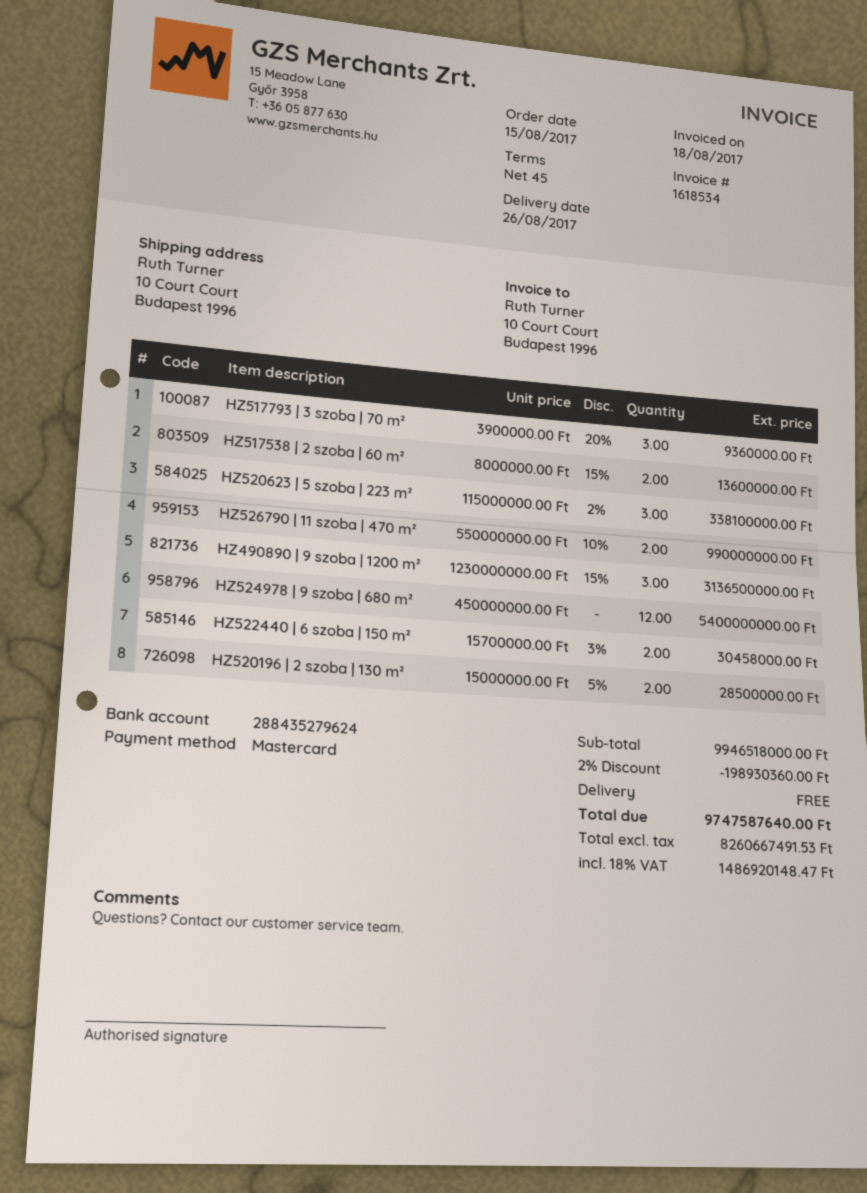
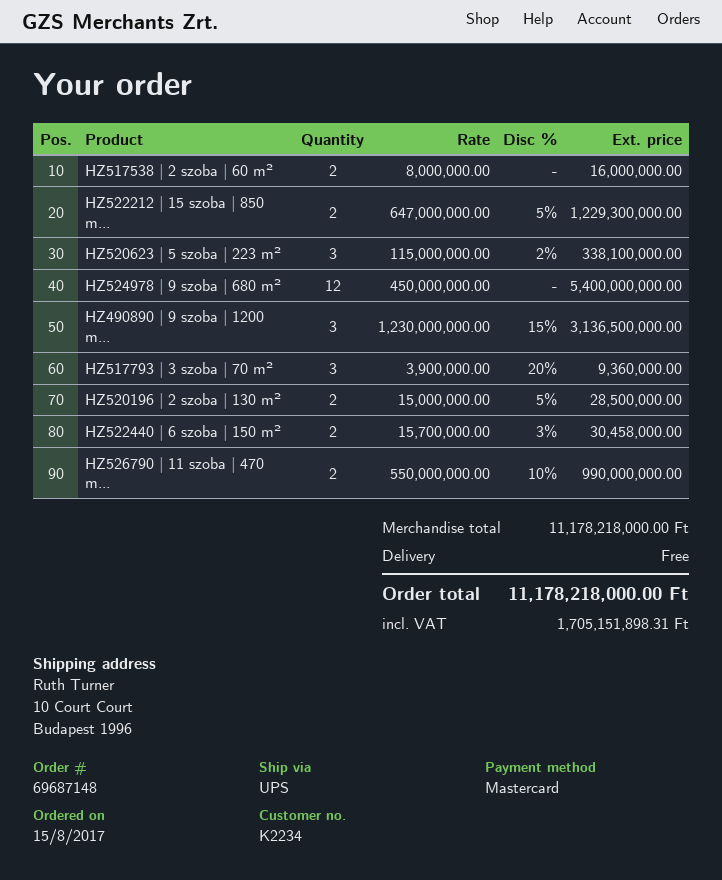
HZ517538 | 2 szoba | 60 m²: 2 x 8000000.00 - 15% = 13600000.00 -> 2 x 8000000.00 = 16000000.00
HZ522212 | 15 szoba | 850 m...: none -> 2 x 647000000.00 - 5% = 1229300000.00
subtotal: 9946518000.00 -> 11178218000.00
discount: 2% = 198930360.00 -> none
tax: 1486920148.47 -> 1705151898.31
total: 9747587640.00 -> 11178218000.00

